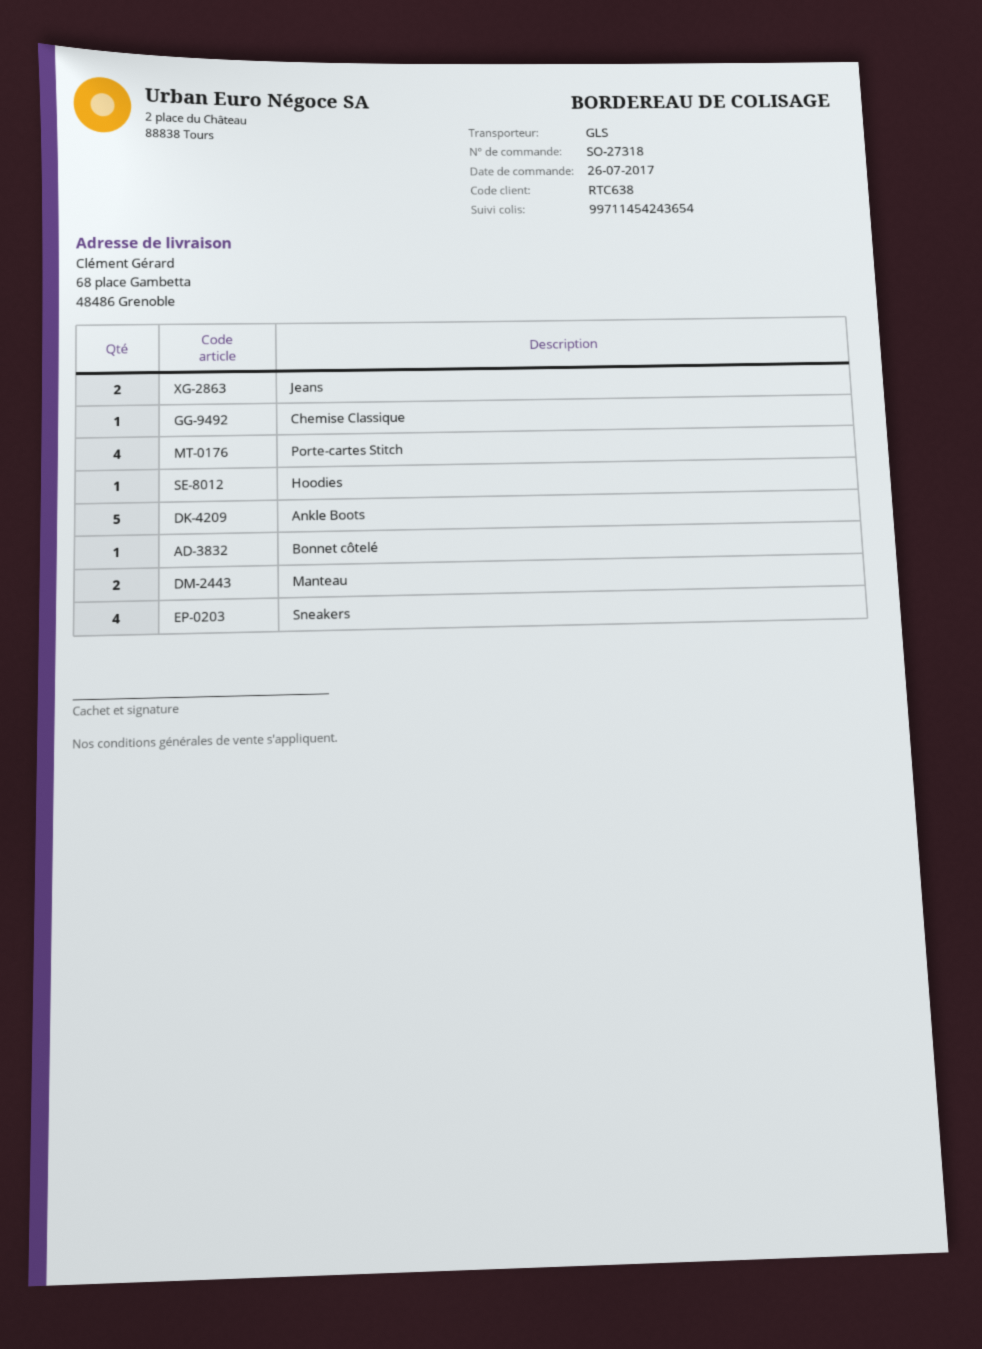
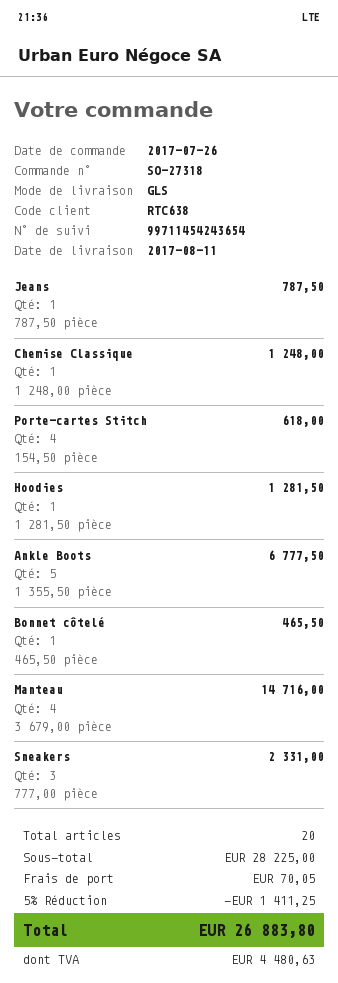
Jeans: 2 -> 1
Manteau: 2 -> 4
Sneakers: 4 -> 3

